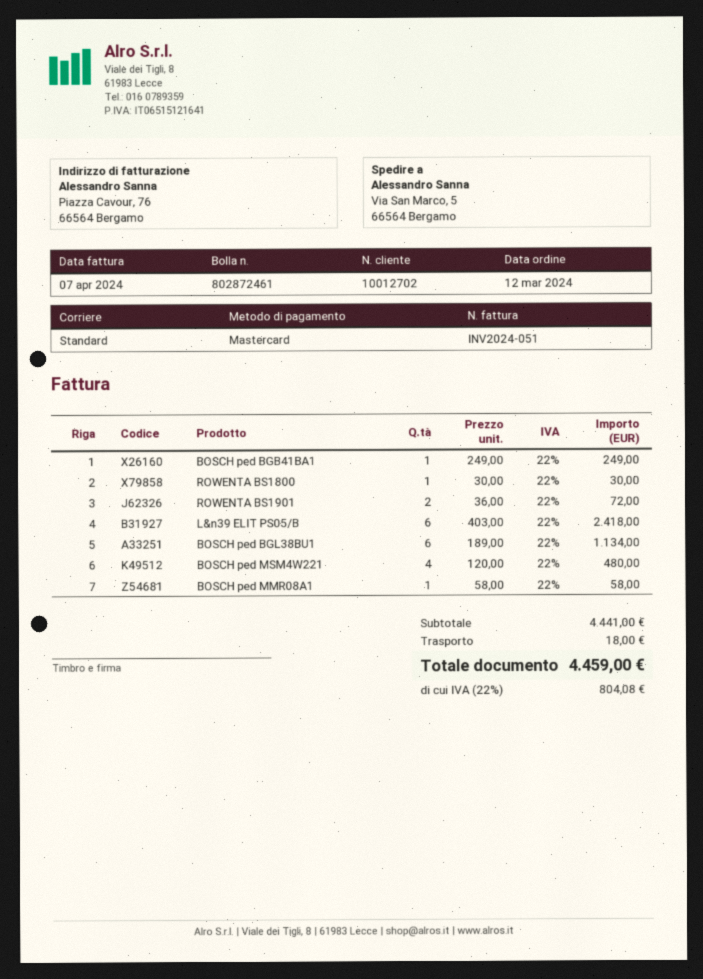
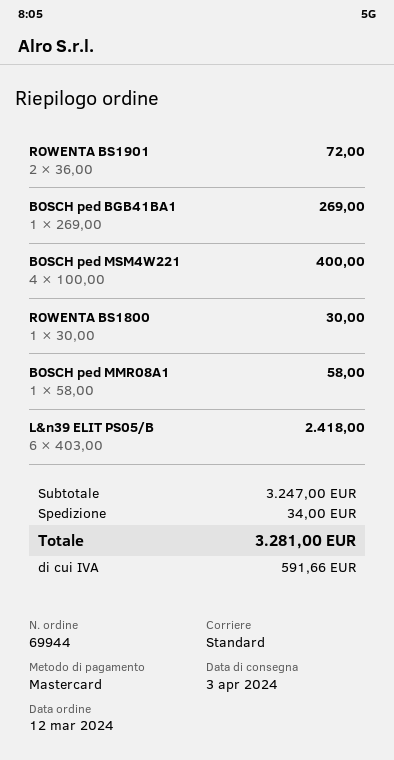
BOSCH ped BGB41BA1: 1 x 249.00 = 249.00 -> 1 x 269.00 = 269.00
BOSCH ped BGL38BU1: 6 x 189.00 = 1134.00 -> none
BOSCH ped MSM4W221: 4 x 120.00 = 480.00 -> 4 x 100.00 = 400.00
subtotal: 4441.00 -> 3247.00
shipping: 18.00 -> 34.00
tax: 804.08 -> 591.66
total: 4459.00 -> 3281.00

